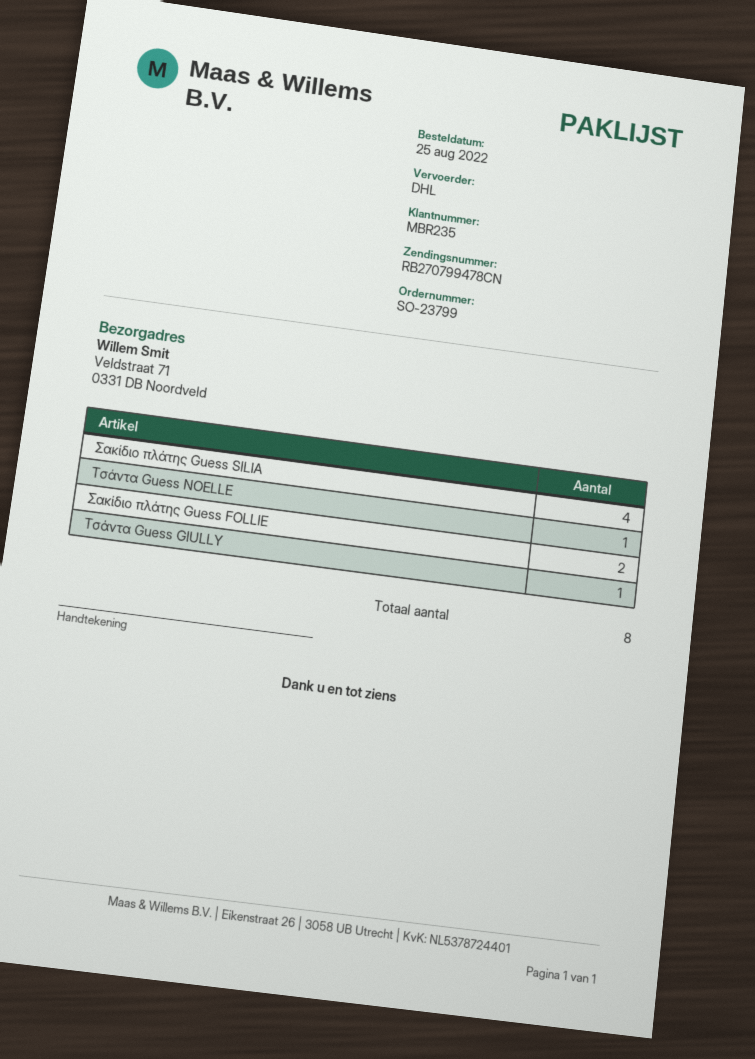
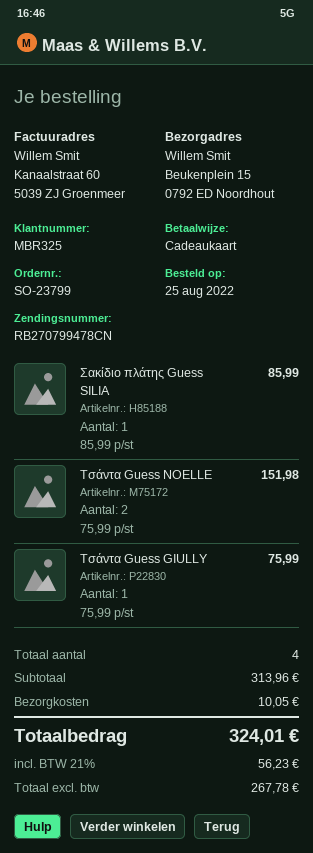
customer number: MBR235 -> MBR325
ship to: Veldstraat 71, 0331 DB Noordveld -> Beukenplein 15, 0792 ED Noordhout
Σακίδιο πλάτης Guess SILIA: 4 -> 1
Τσάντα Guess NOELLE: 1 -> 2
Σακίδιο πλάτης Guess FOLLIE: 2 -> none
total quantity: 8 -> 4

